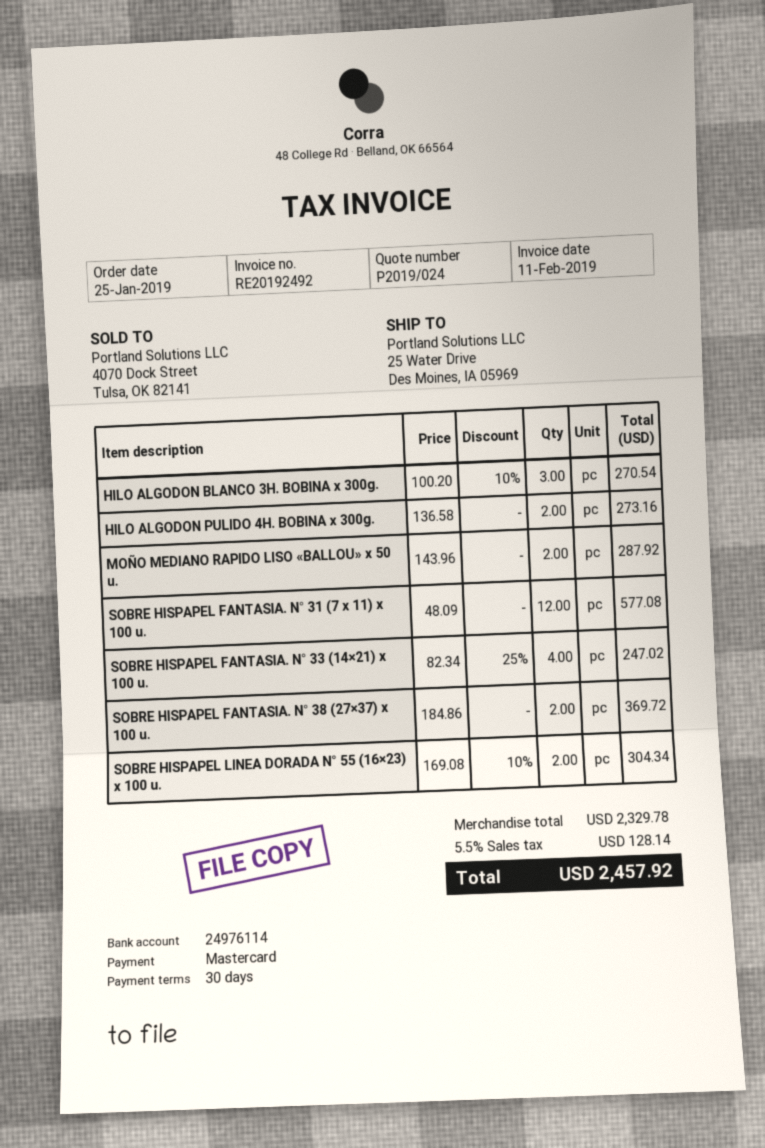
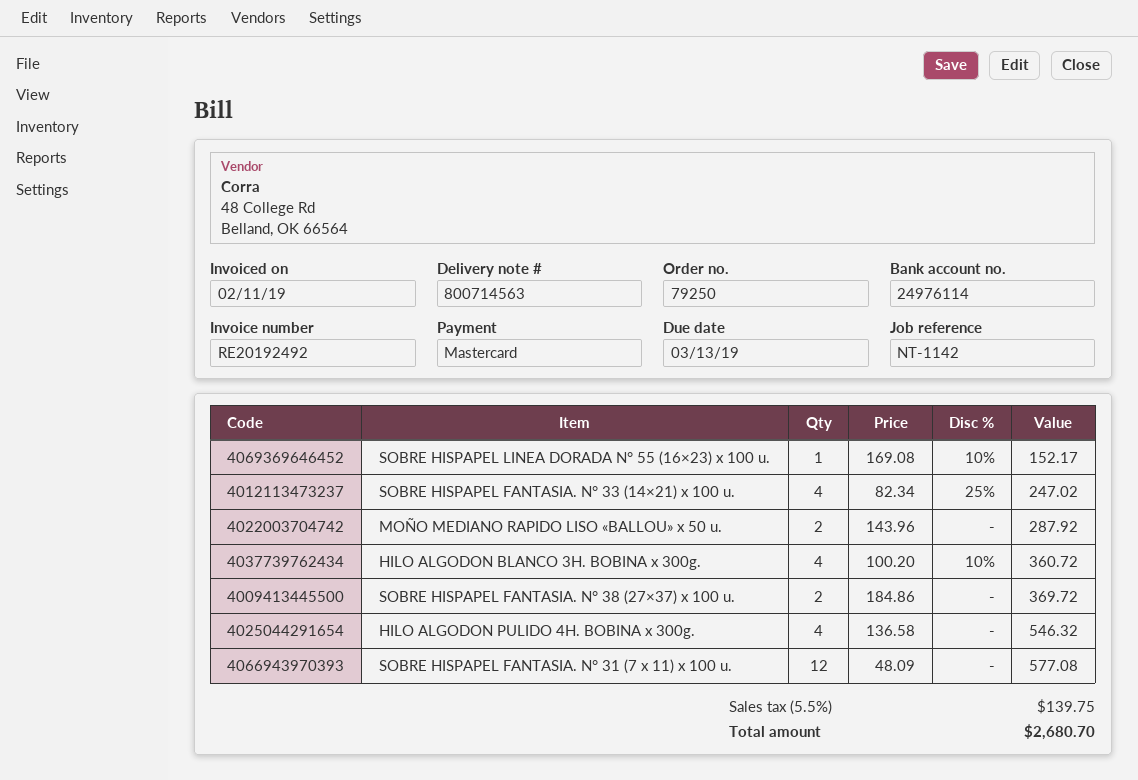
HILO ALGODON BLANCO 3H. BOBINA x 300g.: 3 x 100.20 - 10% = 270.54 -> 4 x 100.20 - 10% = 360.72
HILO ALGODON PULIDO 4H. BOBINA x 300g.: 2 x 136.58 = 273.16 -> 4 x 136.58 = 546.32
SOBRE HISPAPEL LINEA DORADA N° 55 (16×23) x 100 u.: 2 x 169.08 - 10% = 304.34 -> 1 x 169.08 - 10% = 152.17
tax: 5.5% = 128.14 -> 5.5% = 139.75
total: 2457.92 -> 2680.70

